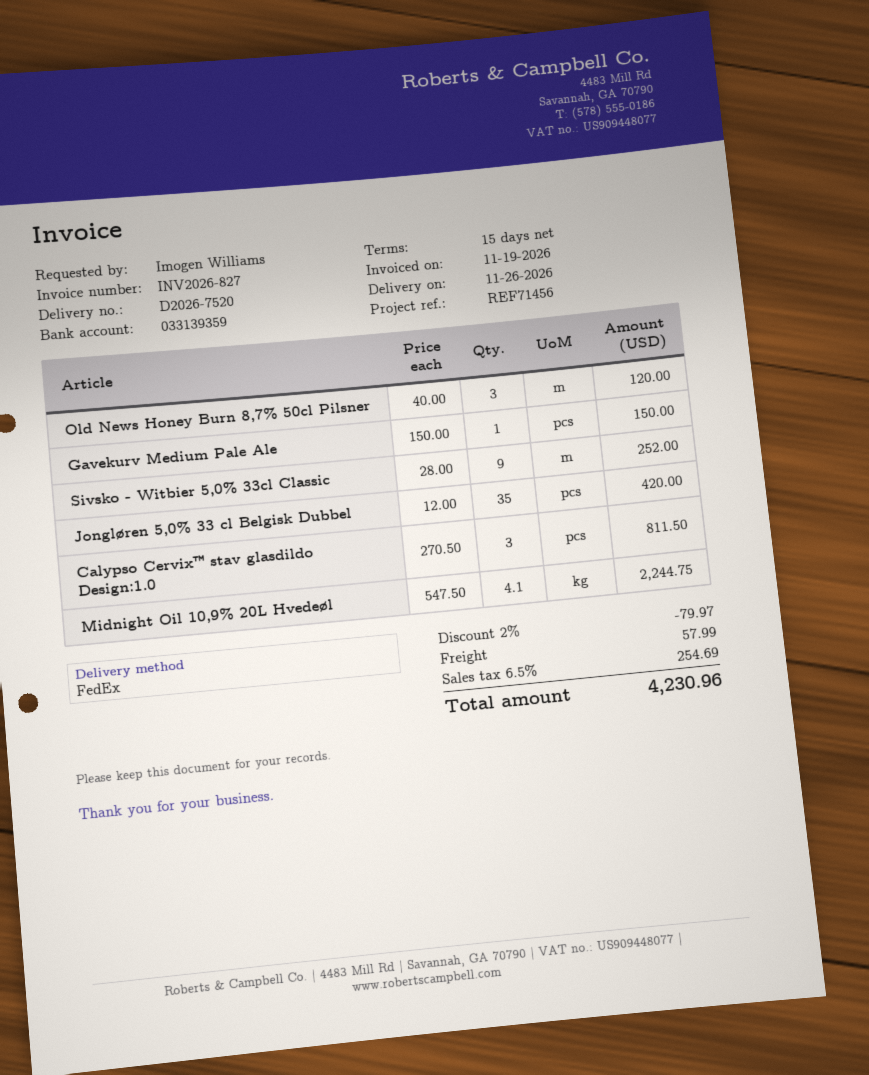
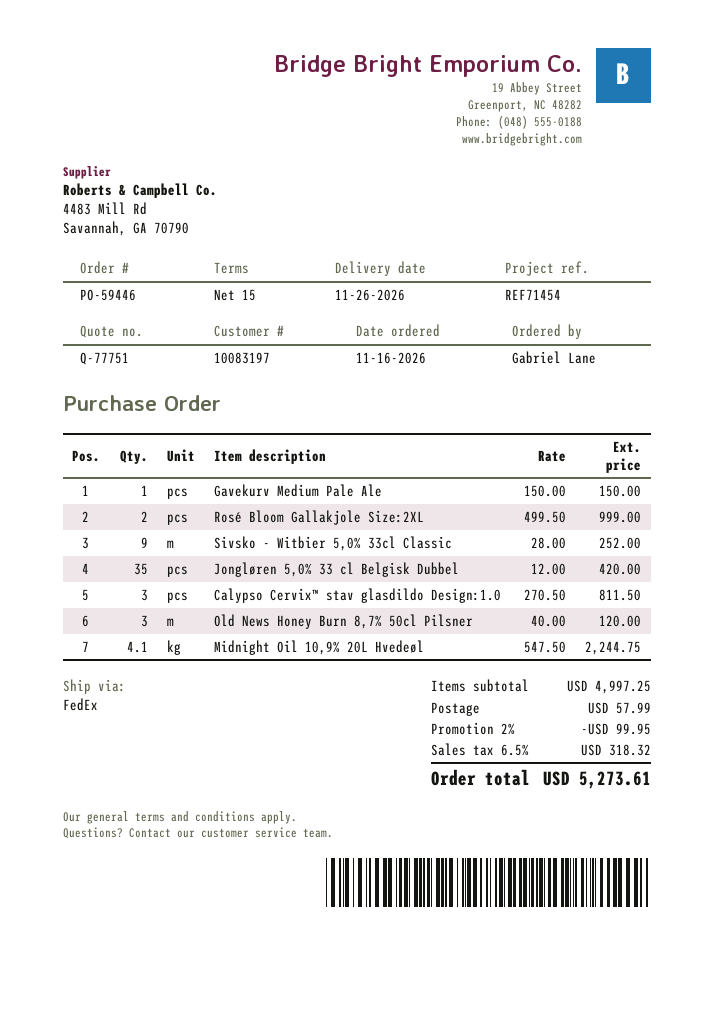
reference: REF71456 -> REF71454
ordered by: Imogen Williams -> Gabriel Lane
Rosé Bloom Gallakjole Size:2XL: none -> 2 x 499.50 = 999.00
discount: 2% = 79.97 -> 2% = 99.95
tax: 6.5% = 254.69 -> 6.5% = 318.32
total: 4230.96 -> 5273.61

